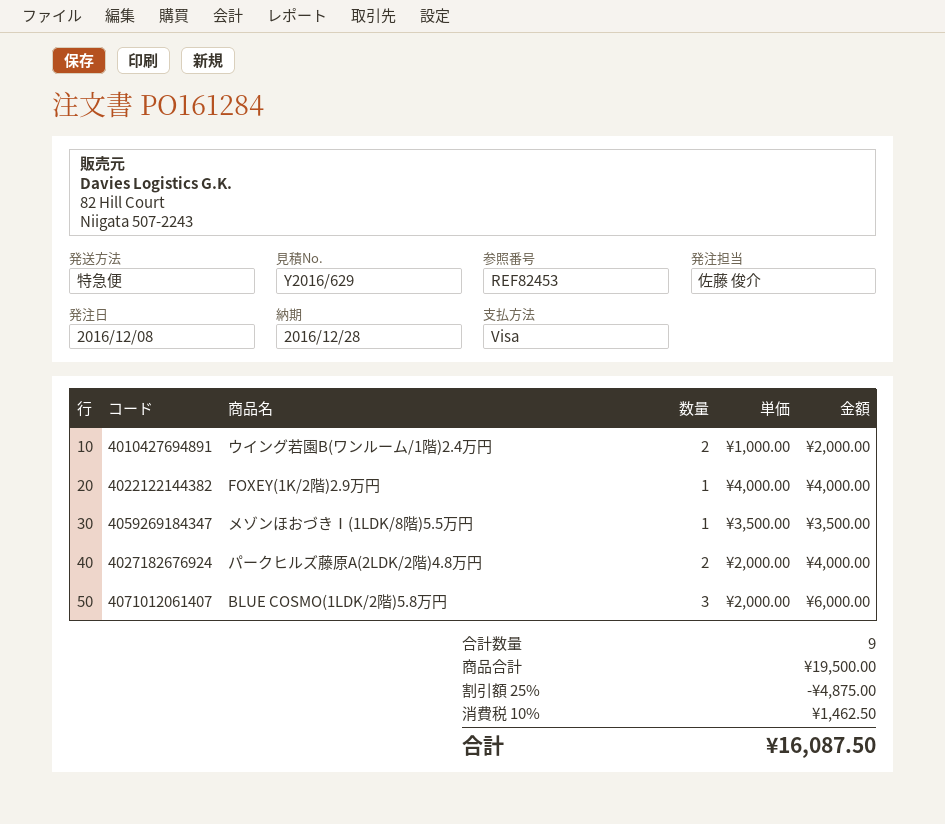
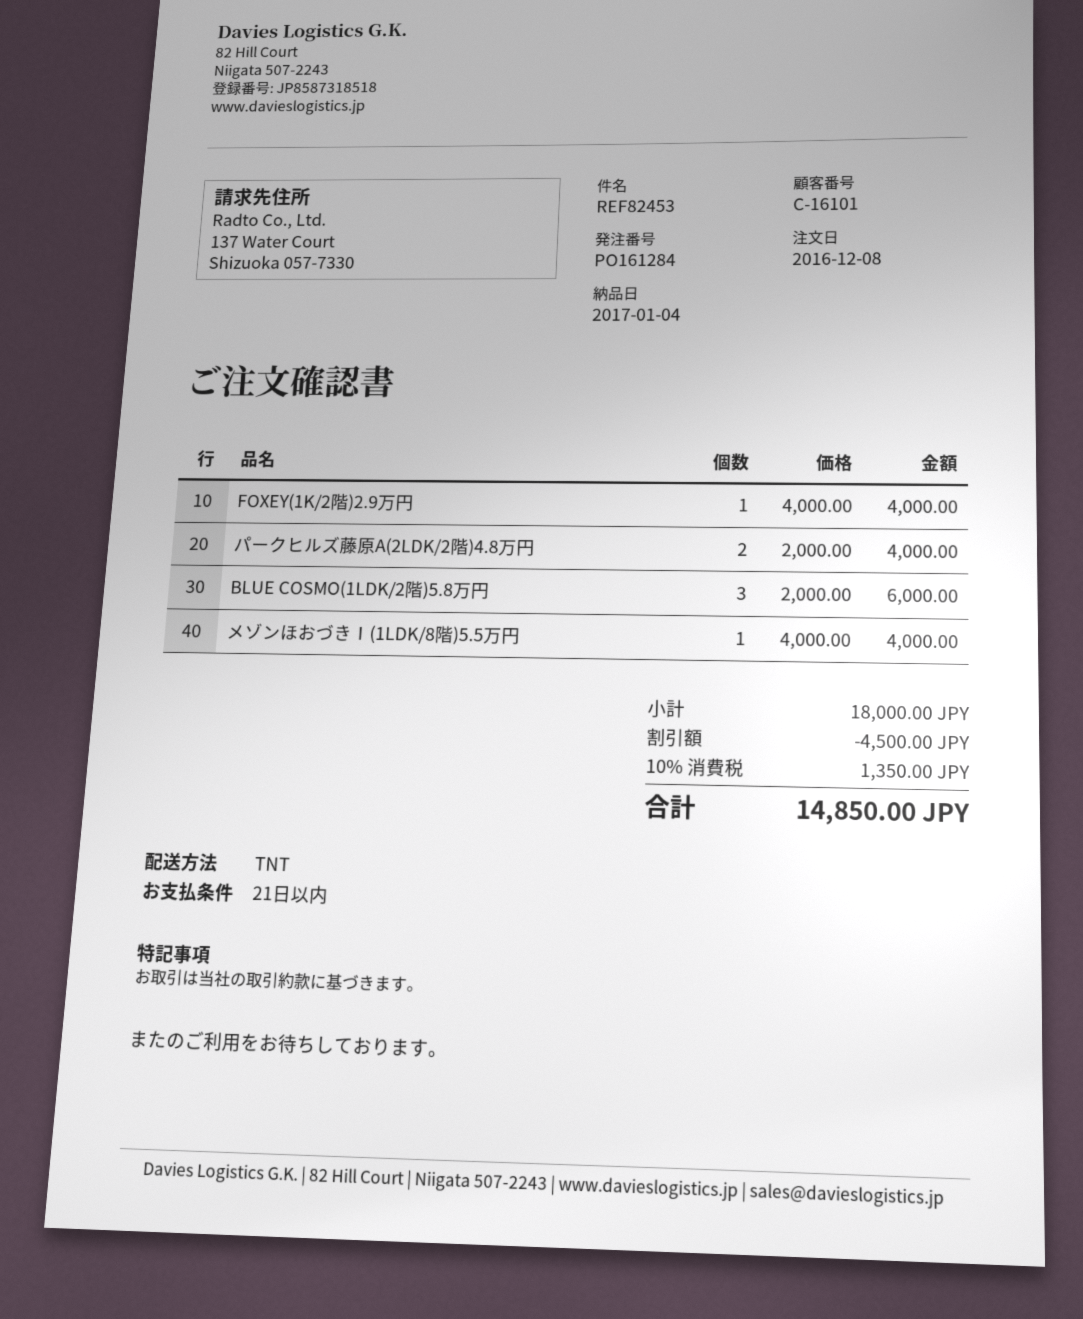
delivery date: 2016-12-28 -> 2017-01-04
shipping method: express -> TNT
ウイング若園B(ワンルーム/1階)2.4万円: 2 x 1000.00 = 2000.00 -> none
メゾンほおづきⅠ(1LDK/8階)5.5万円: 1 x 3500.00 = 3500.00 -> 1 x 4000.00 = 4000.00
subtotal: 19500.00 -> 18000.00
discount: 4875.00 -> 4500.00
tax: 10% = 1462.50 -> 10% = 1350.00
total: 16087.50 -> 14850.00

